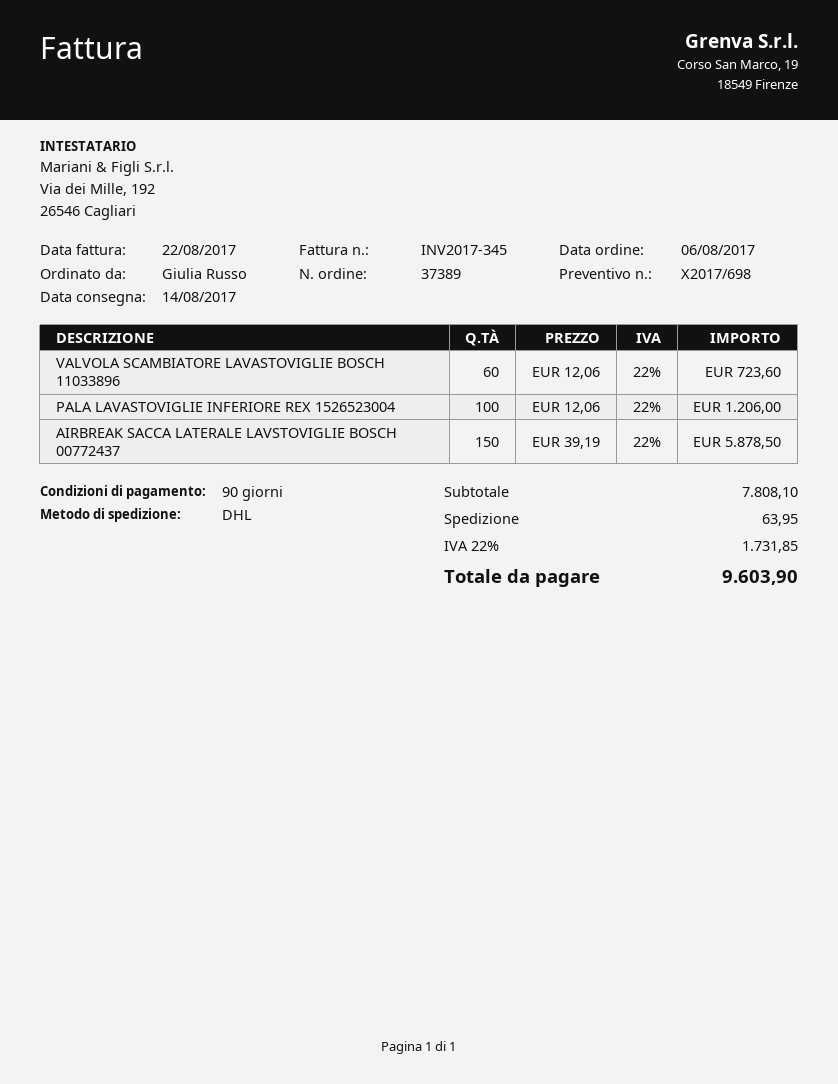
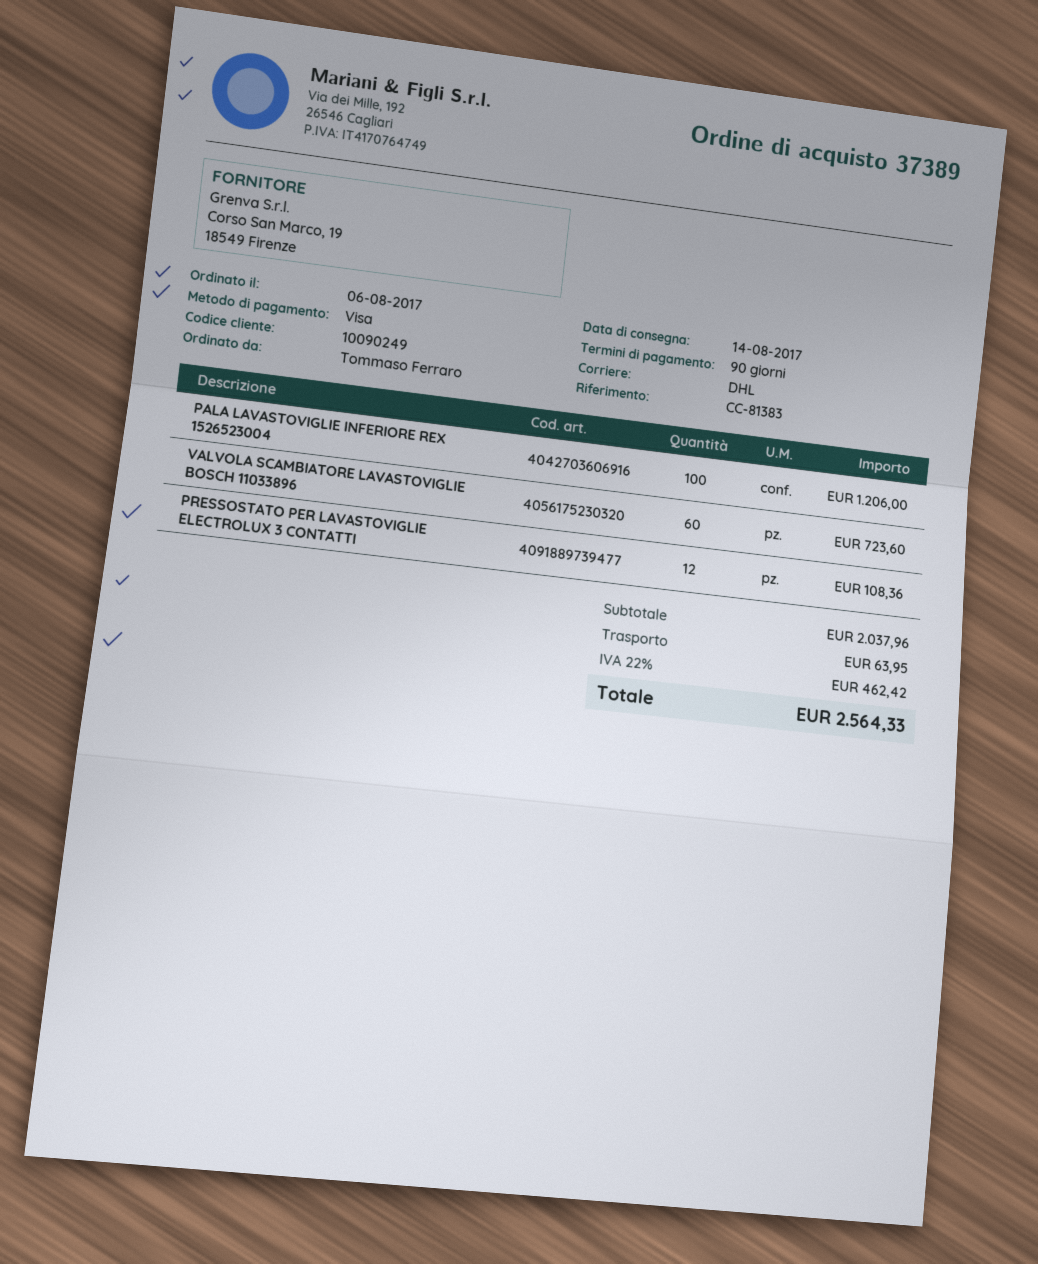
ordered by: Giulia Russo -> Tommaso Ferraro
AIRBREAK SACCA LATERALE LAVSTOVIGLIE BOSCH 00772437: 150 for 5878.50 -> none
PRESSOSTATO PER LAVASTOVIGLIE ELECTROLUX 3 CONTATTI: none -> 12 for 108.36
subtotal: 7808.10 -> 2037.96
tax: 22% = 1731.85 -> 22% = 462.42
total: 9603.90 -> 2564.33

